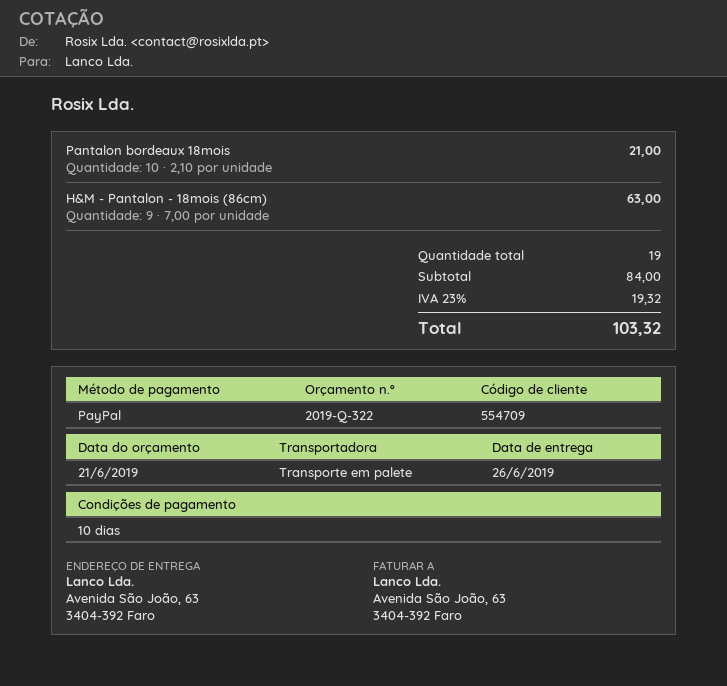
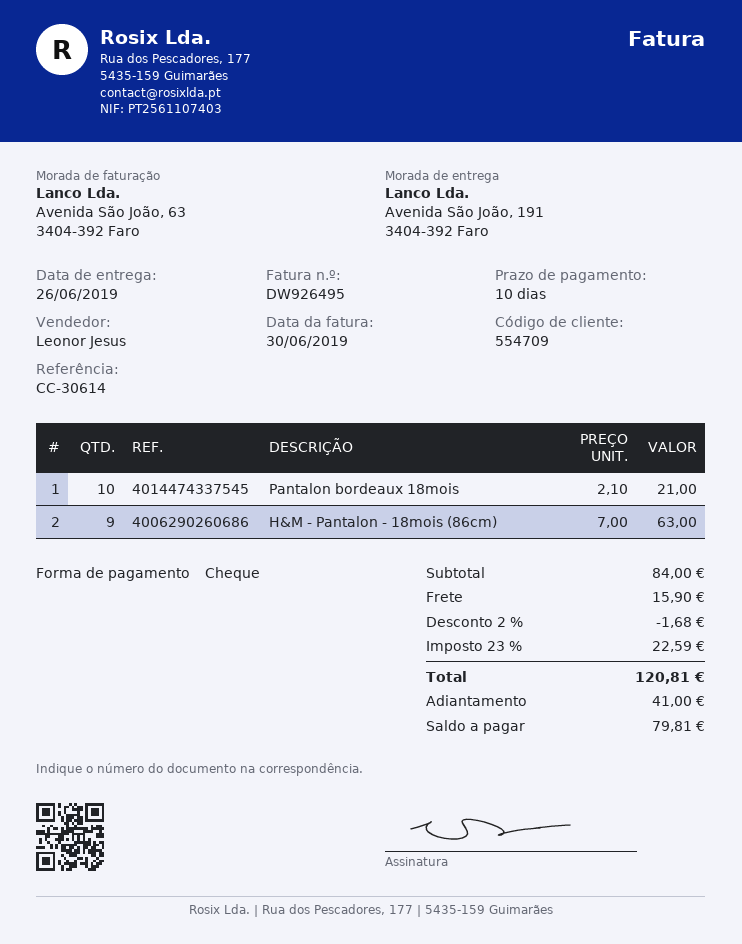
payment method: PayPal -> cheque
ship to: Avenida São João, 63, 3404-392 Faro -> Avenida São João, 191, 3404-392 Faro
discount: none -> 2% = 1.68
shipping: none -> 15.90
tax: 23% = 19.32 -> 23% = 22.59
total: 103.32 -> 120.81

